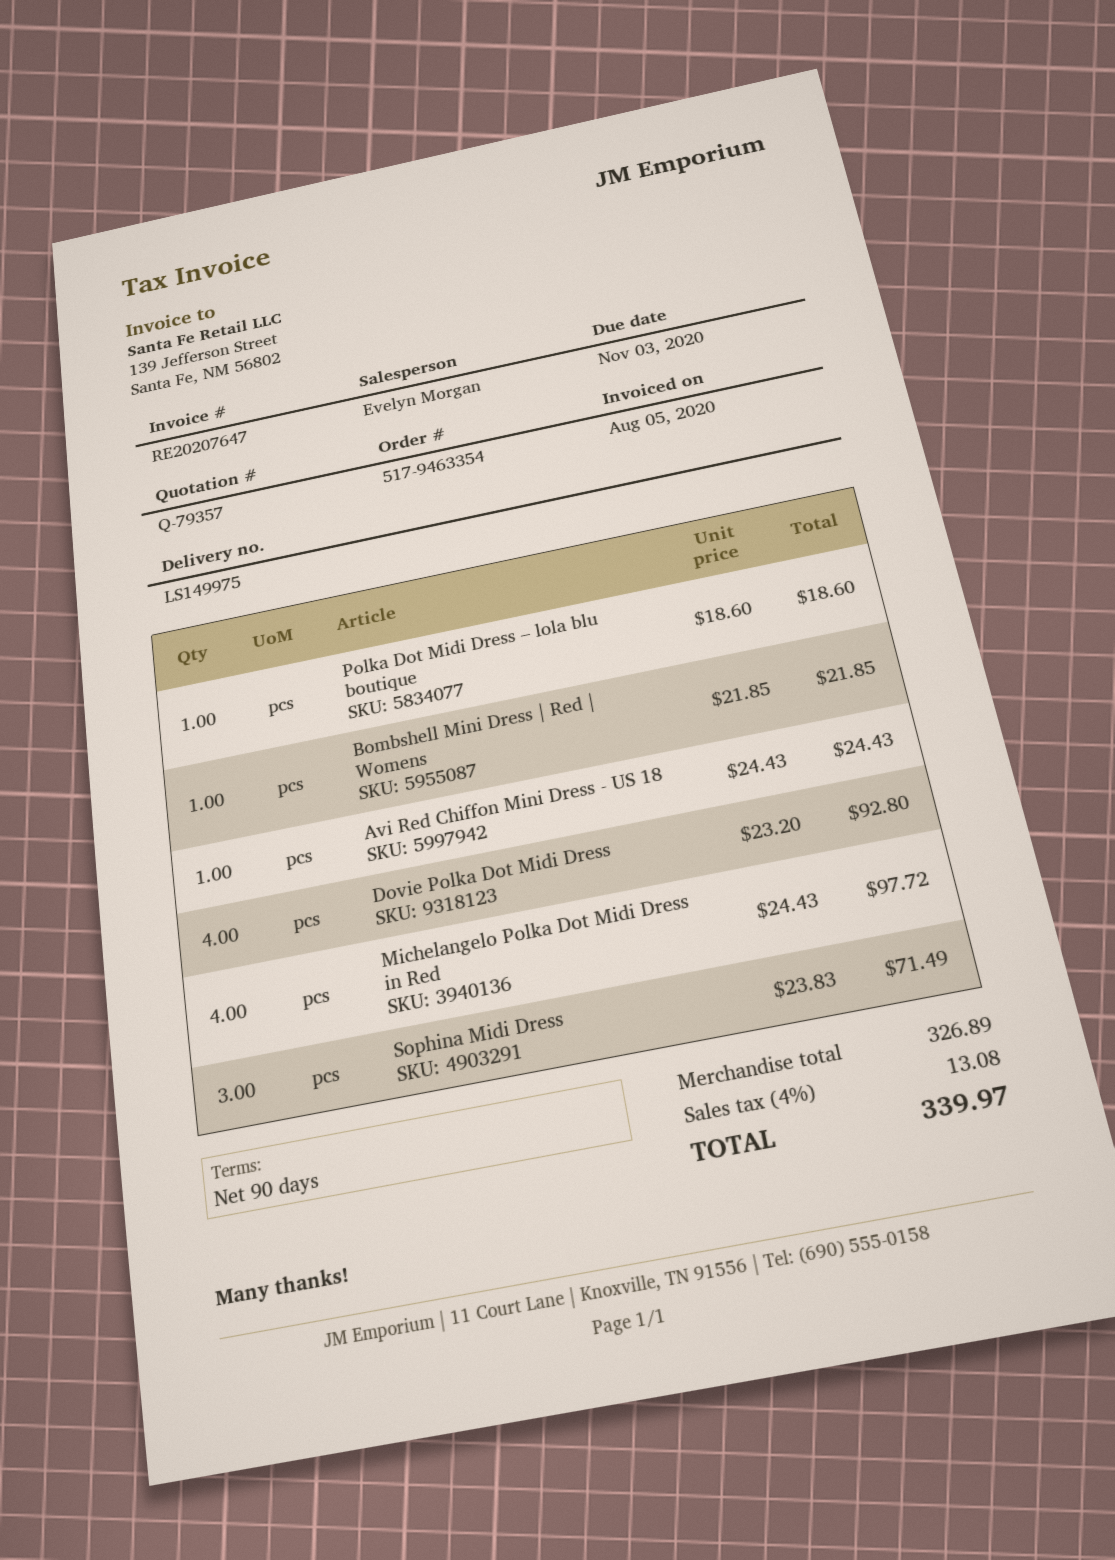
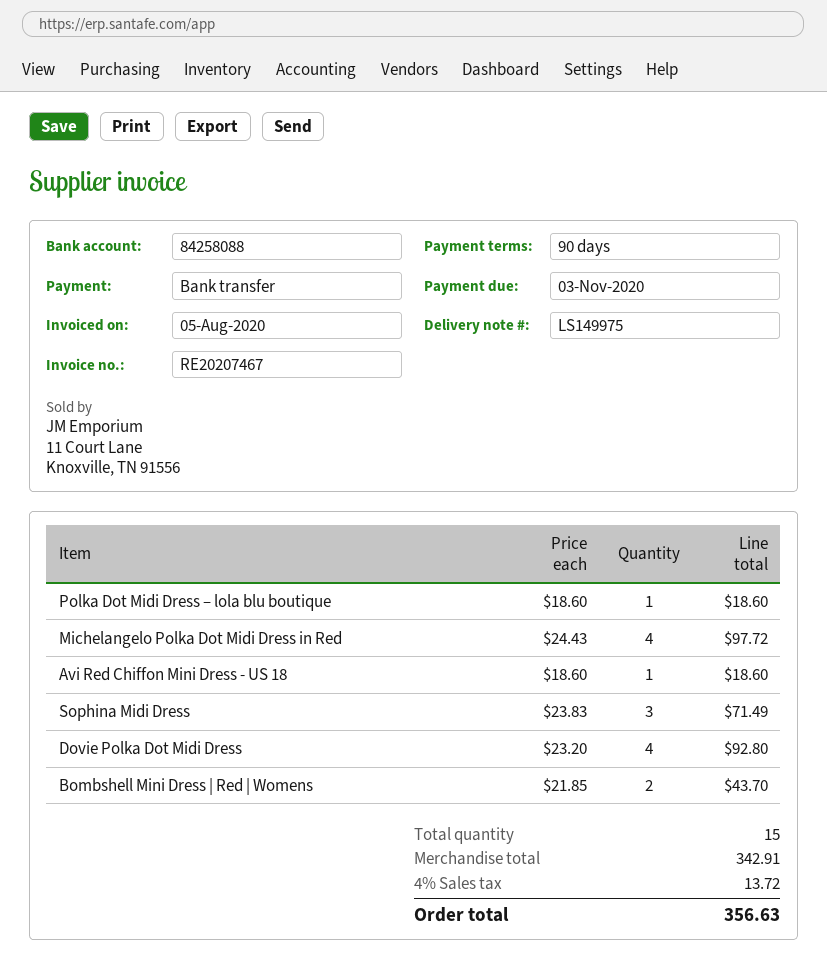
invoice number: RE20207647 -> RE20207467
Bombshell Mini Dress | Red | Womens: 1 x 21.85 = 21.85 -> 2 x 21.85 = 43.70
Avi Red Chiffon Mini Dress - US 18: 1 x 24.43 = 24.43 -> 1 x 18.60 = 18.60
subtotal: 326.89 -> 342.91
tax: 4% = 13.08 -> 4% = 13.72
total: 339.97 -> 356.63

